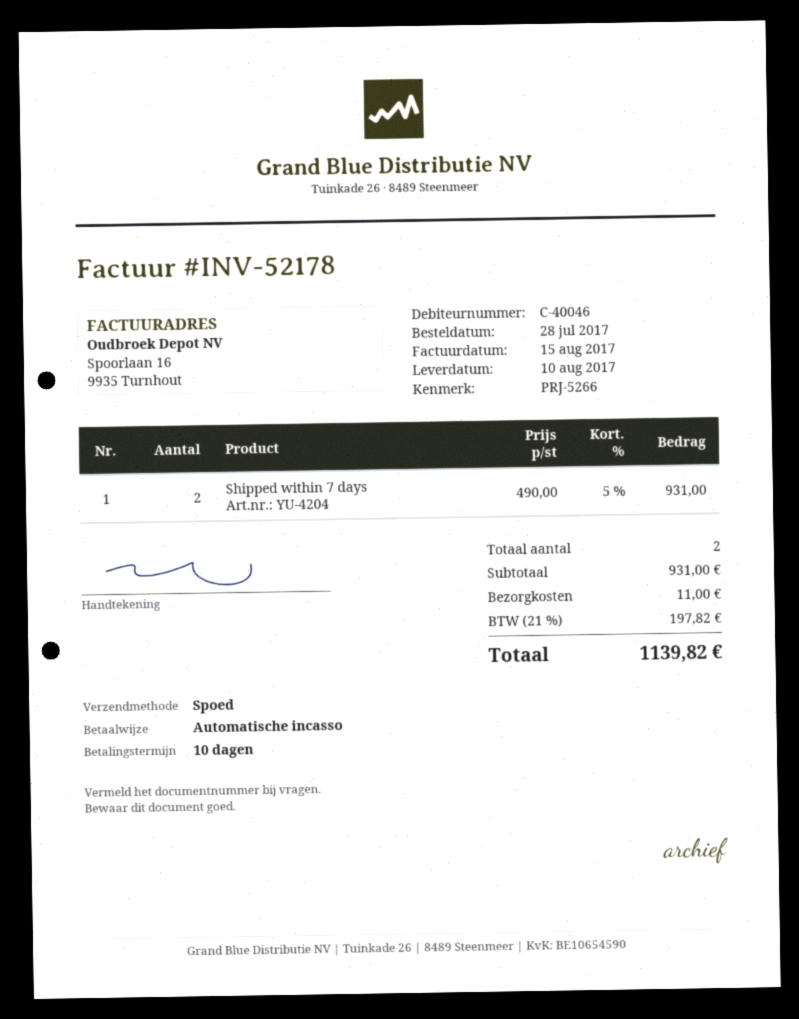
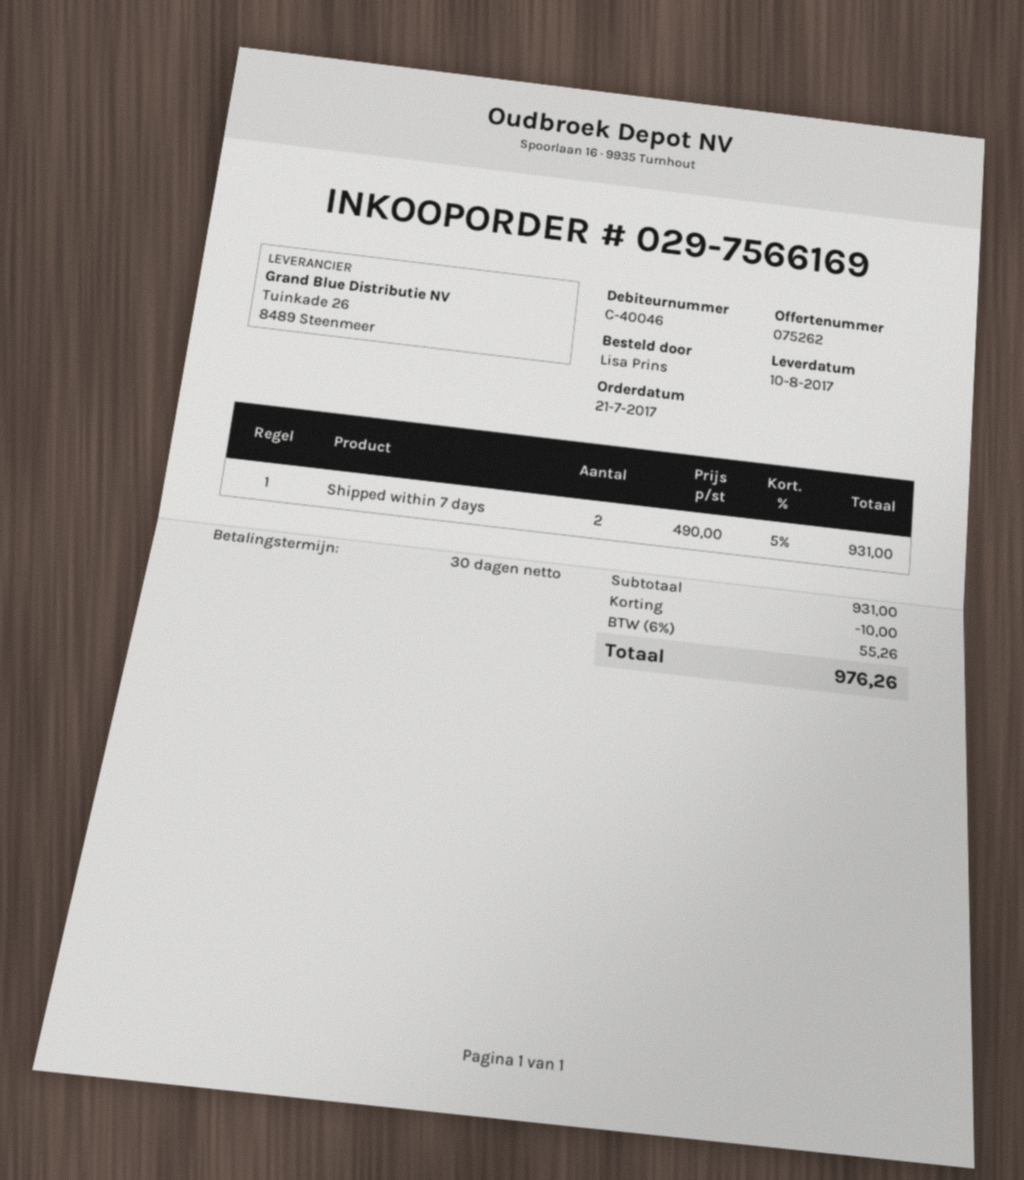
order date: 2017-07-28 -> 2017-07-21
payment terms: 10 days -> 30 days
discount: none -> 10.00
shipping: 11.00 -> none
tax: 21% = 197.82 -> 6% = 55.26
total: 1139.82 -> 976.26

